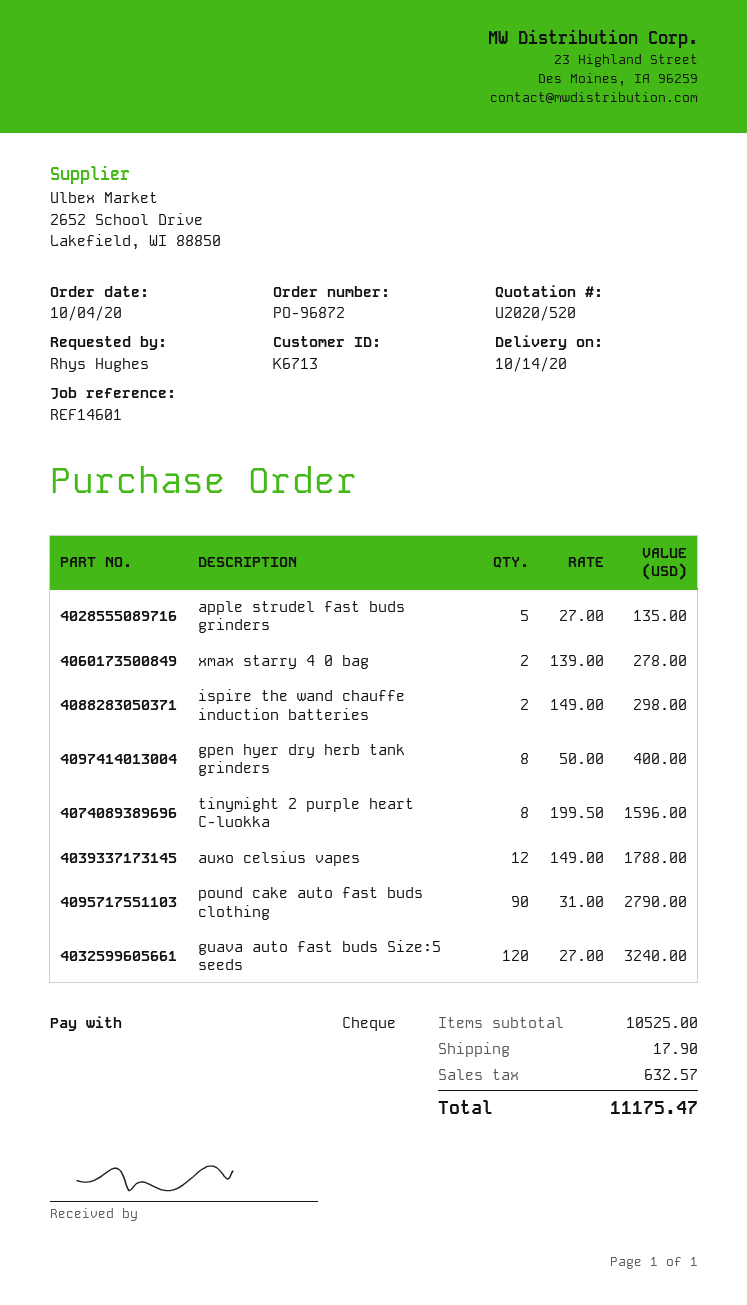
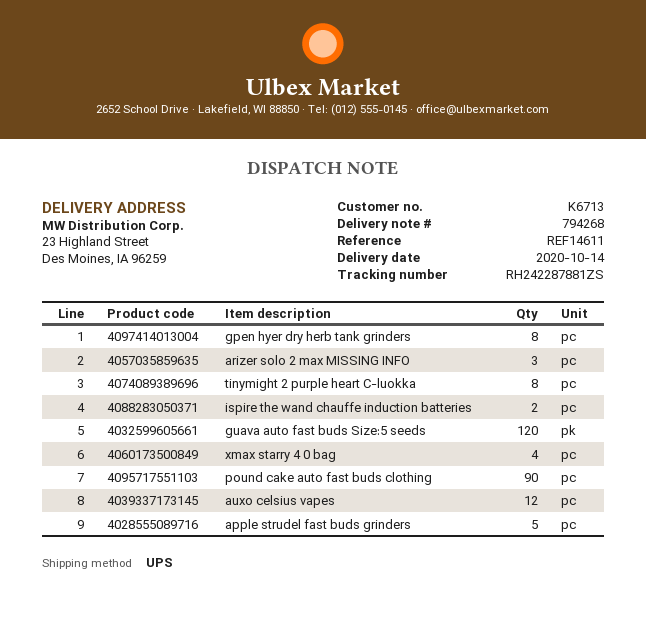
reference: REF14601 -> REF14611
xmax starry 4 0 bag: 2 -> 4
arizer solo 2 max MISSING INFO: none -> 3

